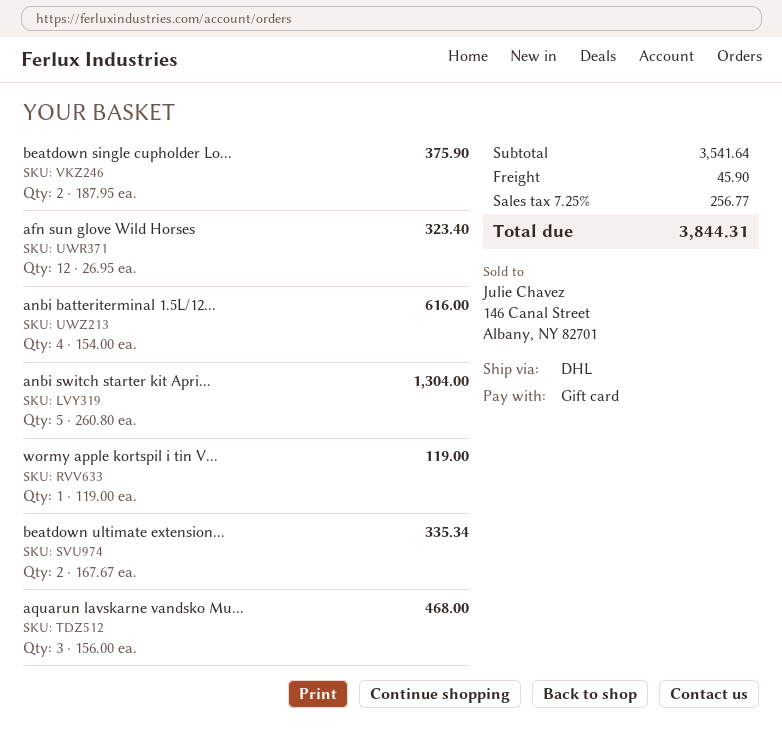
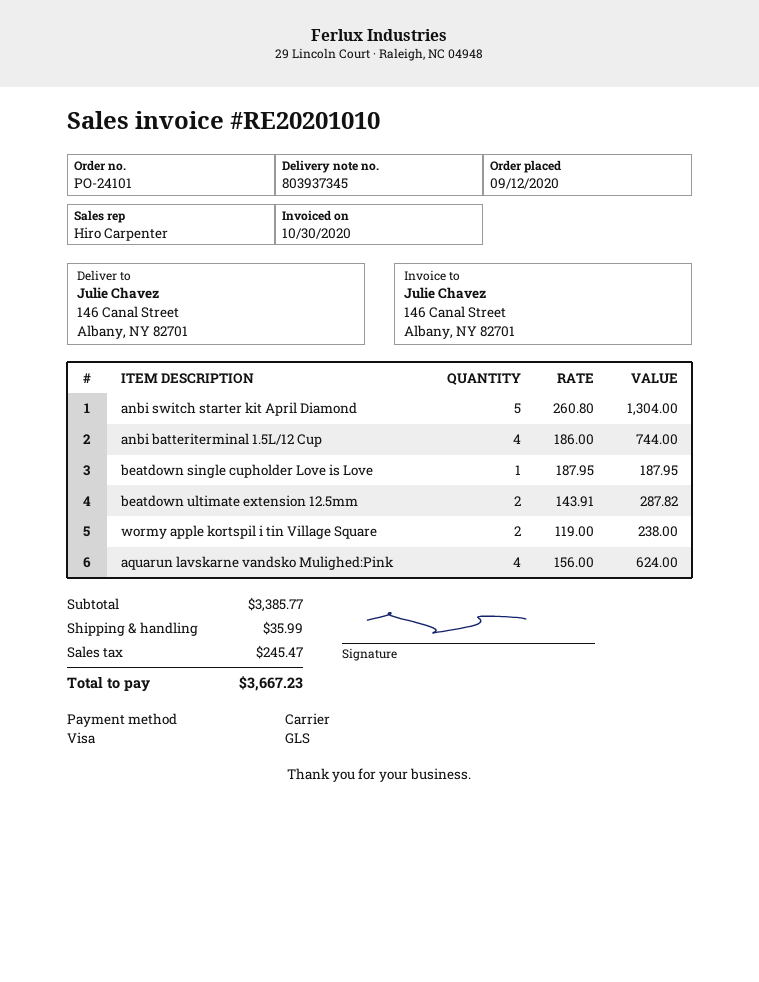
payment method: gift card -> Visa
shipping method: DHL -> GLS
beatdown single cupholder Lo...: 2 x 187.95 = 375.90 -> 1 x 187.95 = 187.95
afn sun glove Wild Horses: 12 x 26.95 = 323.40 -> none
anbi batteriterminal 1.5L/12...: 4 x 154.00 = 616.00 -> 4 x 186.00 = 744.00
wormy apple kortspil i tin V...: 1 x 119.00 = 119.00 -> 2 x 119.00 = 238.00
beatdown ultimate extension...: 2 x 167.67 = 335.34 -> 2 x 143.91 = 287.82
aquarun lavskarne vandsko Mu...: 3 x 156.00 = 468.00 -> 4 x 156.00 = 624.00
subtotal: 3541.64 -> 3385.77
shipping: 45.90 -> 35.99
tax: 256.77 -> 245.47
total: 3844.31 -> 3667.23

